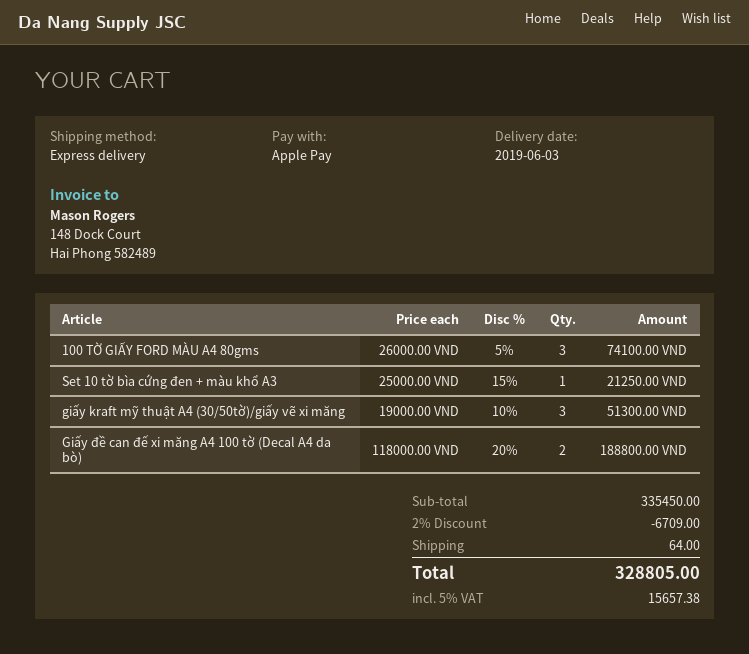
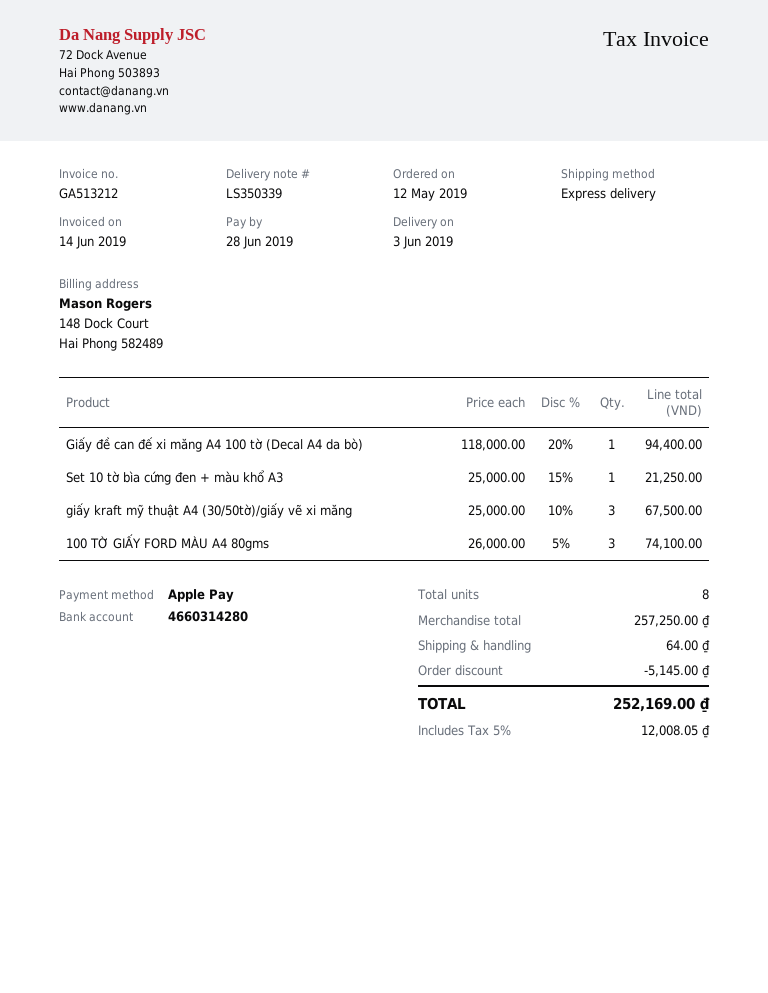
giấy kraft mỹ thuật A4 (30/50tờ)/giấy vẽ xi măng: 3 x 19000.00 - 10% = 51300.00 -> 3 x 25000.00 - 10% = 67500.00
Giấy đề can đế xi măng A4 100 tờ (Decal A4 da bò): 2 x 118000.00 - 20% = 188800.00 -> 1 x 118000.00 - 20% = 94400.00
subtotal: 335450.00 -> 257250.00
discount: 6709.00 -> 5145.00
tax: 5% = 15657.38 -> 5% = 12008.05
total: 328805.00 -> 252169.00

